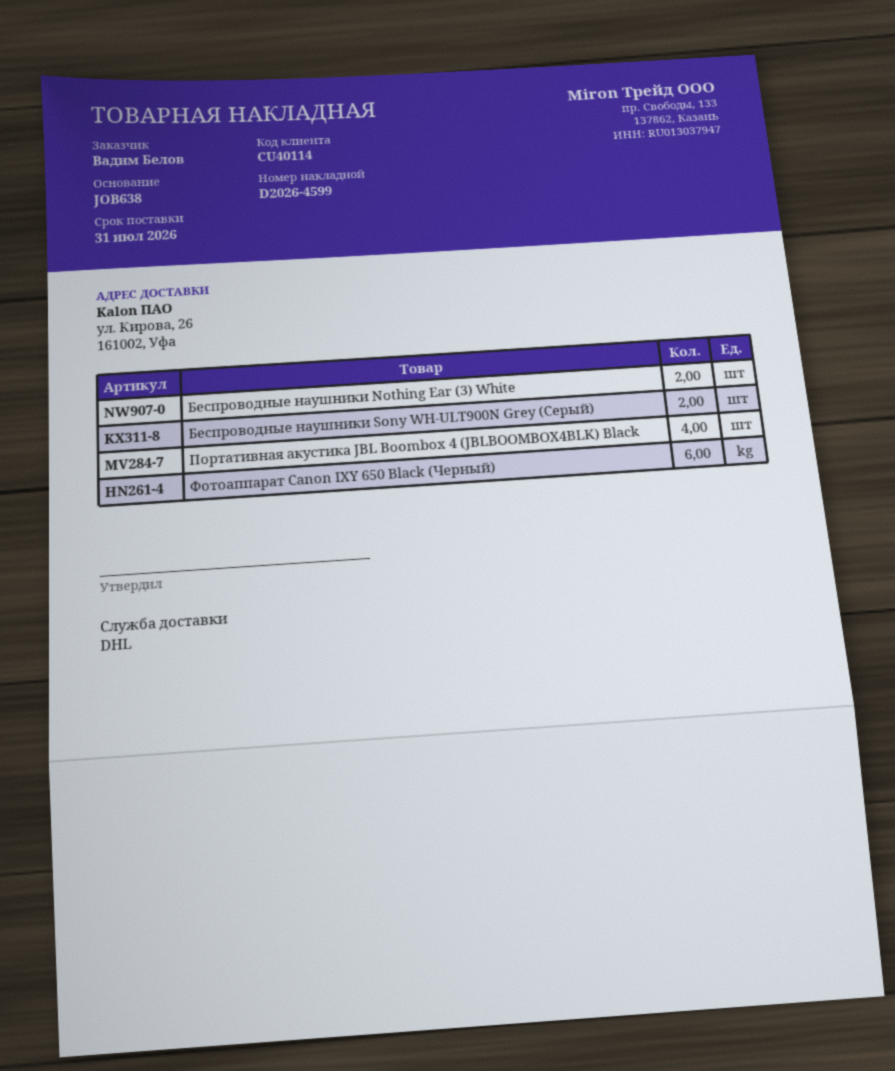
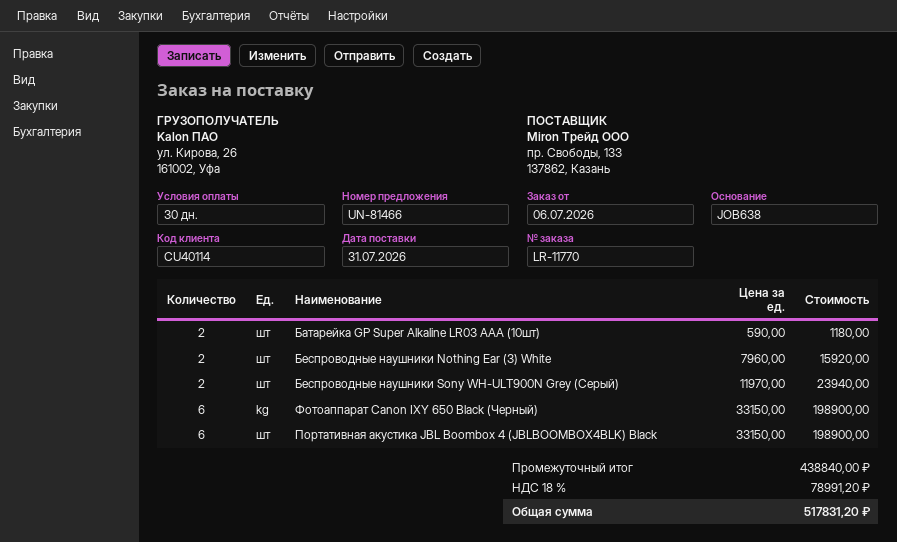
Портативная акустика JBL Boombox 4 (JBLBOOMBOX4BLK) Black: 4 -> 6
Батарейка GP Super Alkaline LR03 AAA (10шт): none -> 2

